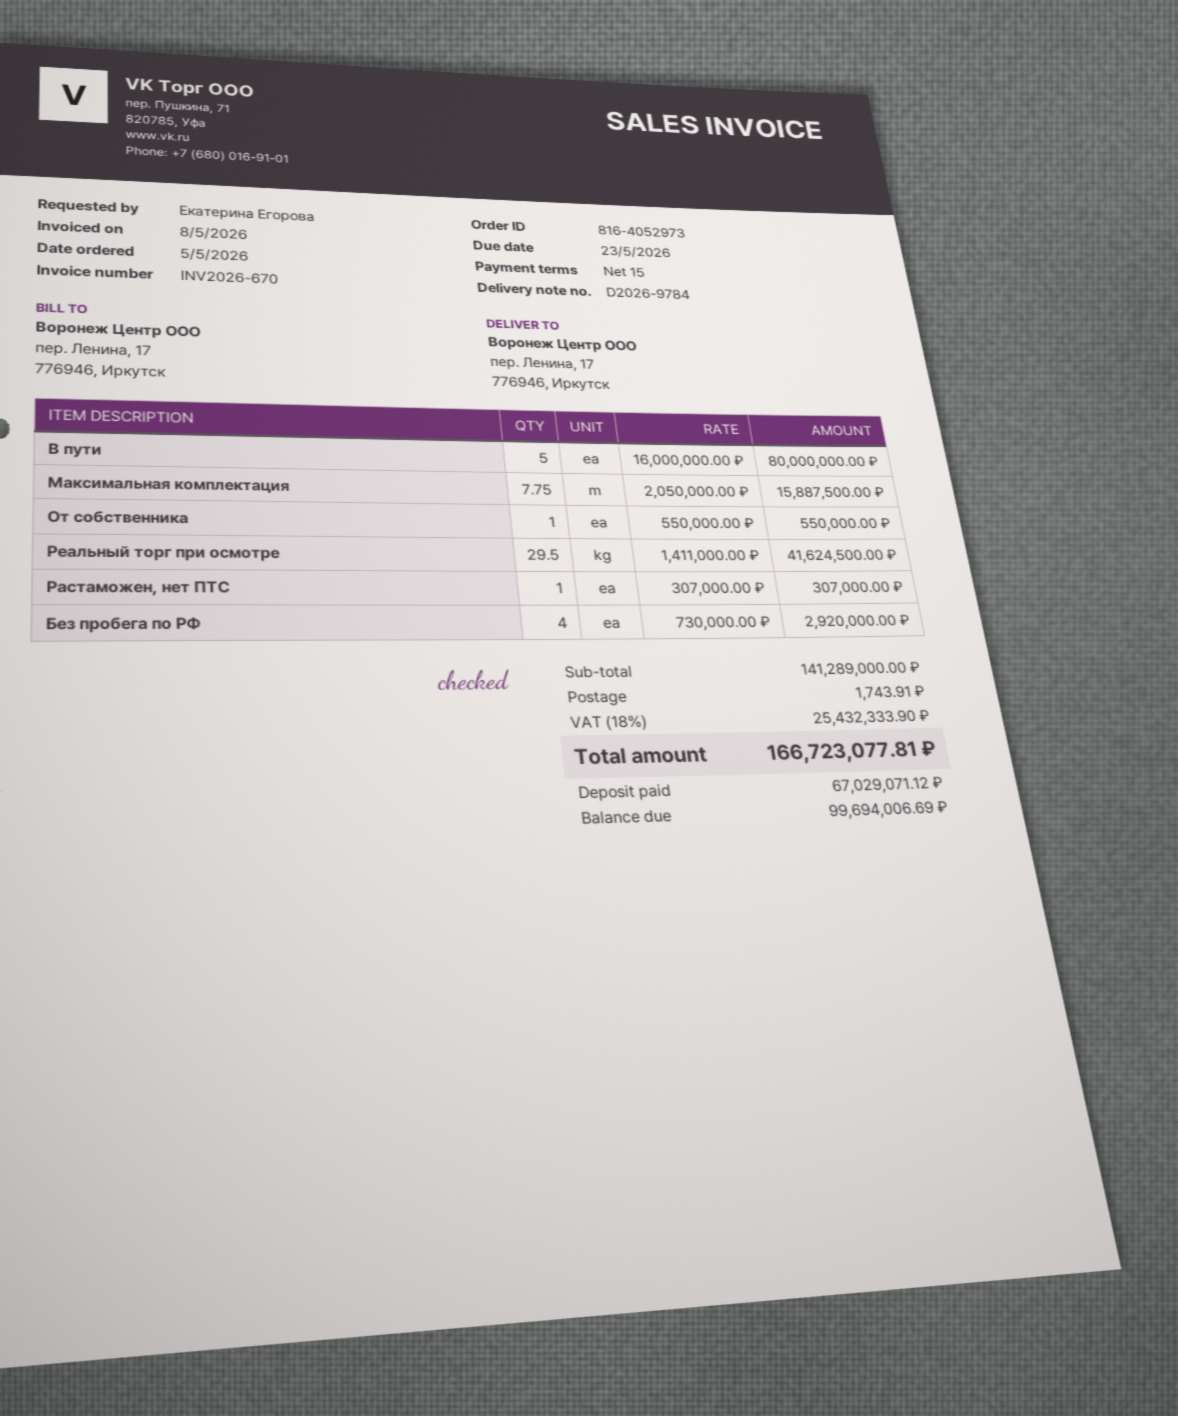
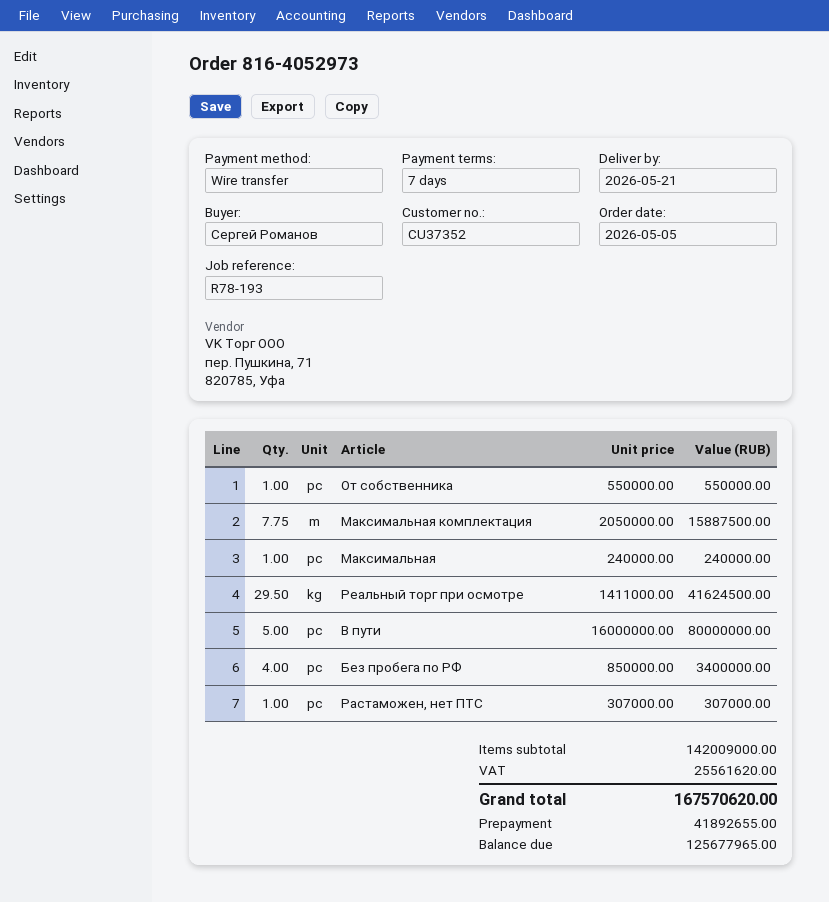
payment terms: 15 days -> 7 days
ordered by: Екатерина Егорова -> Сергей Романов
Без пробега по РФ: 4 x 730000.00 = 2920000.00 -> 4 x 850000.00 = 3400000.00
Максимальная: none -> 1 x 240000.00 = 240000.00
subtotal: 141289000.00 -> 142009000.00
shipping: 1743.91 -> none
tax: 25432333.90 -> 25561620.00
total: 166723077.81 -> 167570620.00
deposit: 67029071.12 -> 41892655.00
balance: 99694006.69 -> 125677965.00

